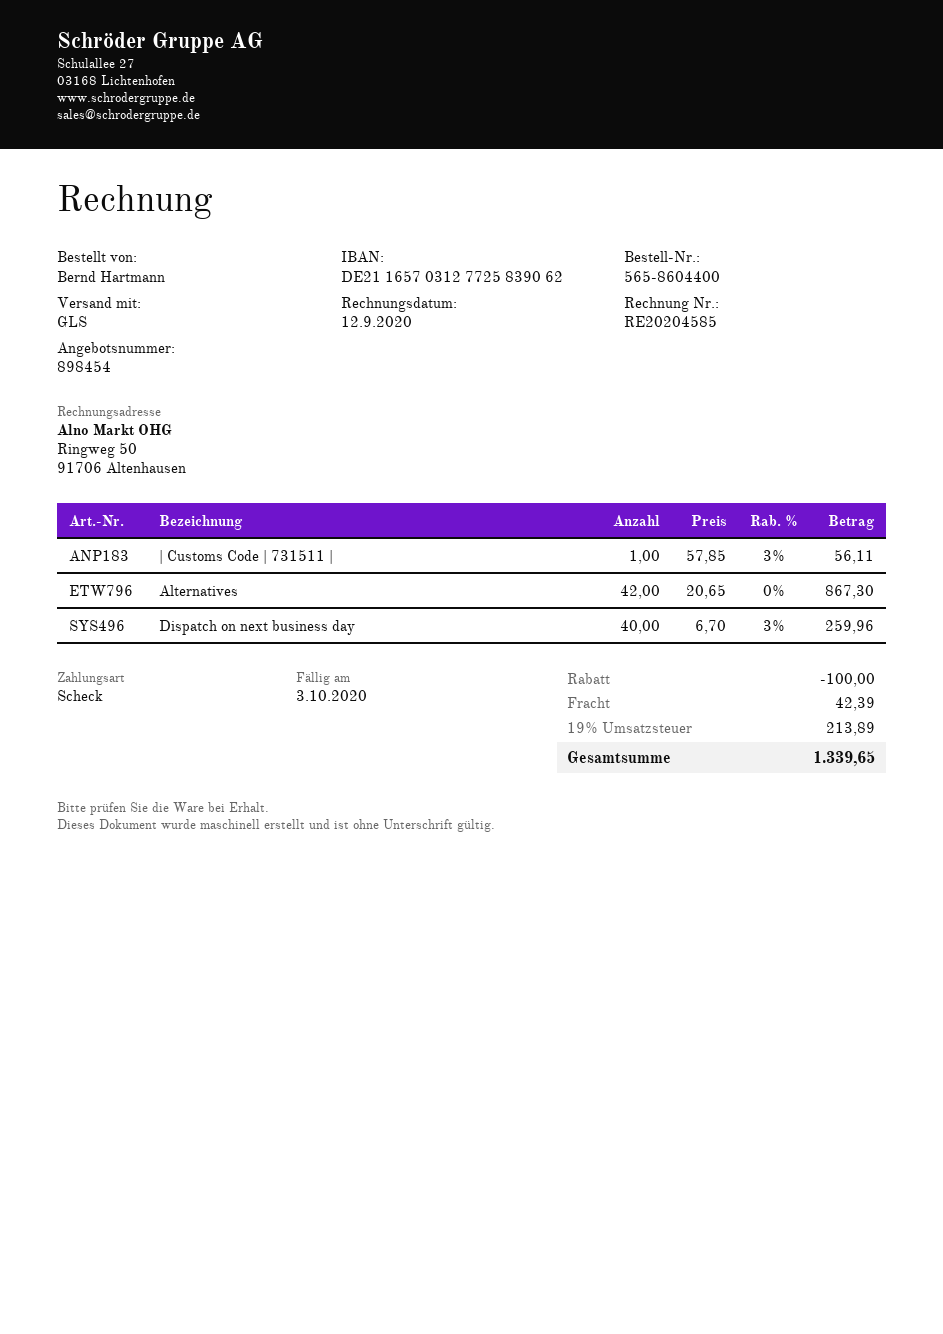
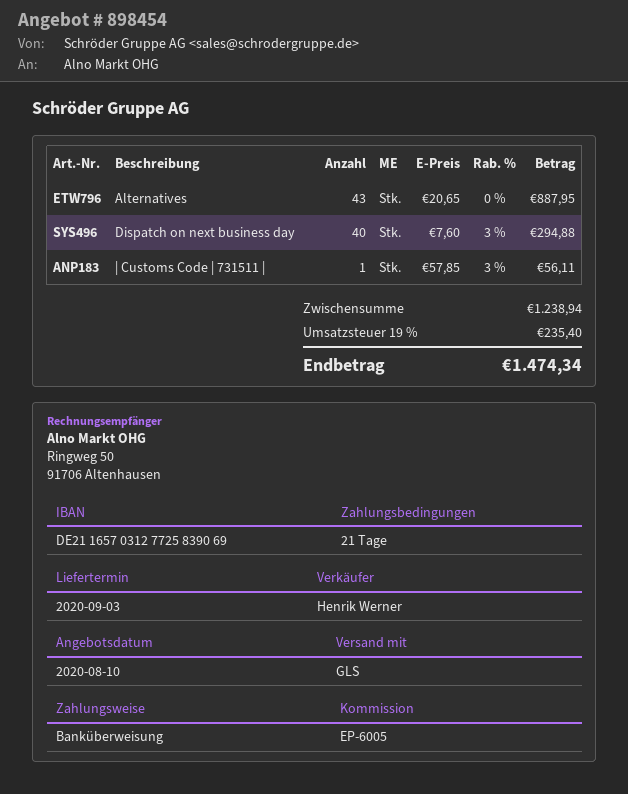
payment method: cheque -> bank transfer
bank account: DE21165703127725839062 -> DE21165703127725839069
Alternatives: 42 x 20.65 = 867.30 -> 43 x 20.65 = 887.95
Dispatch on next business day: 40 x 6.70 - 3% = 259.96 -> 40 x 7.60 - 3% = 294.88
discount: 100.00 -> none
shipping: 42.39 -> none
tax: 19% = 213.89 -> 19% = 235.40
total: 1339.65 -> 1474.34

